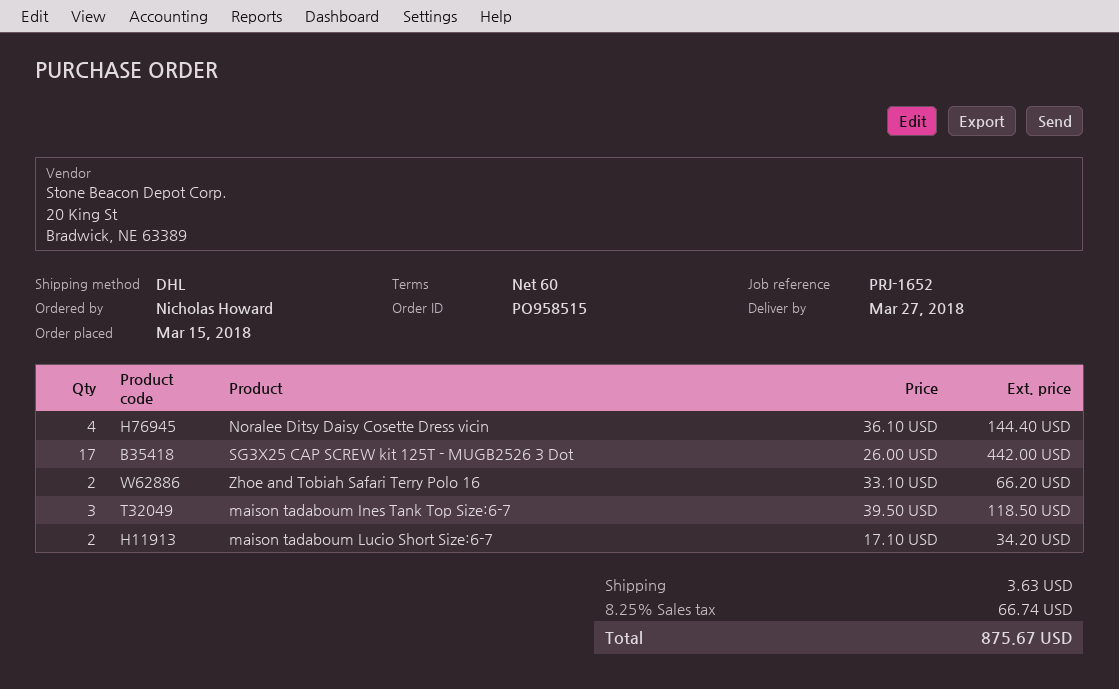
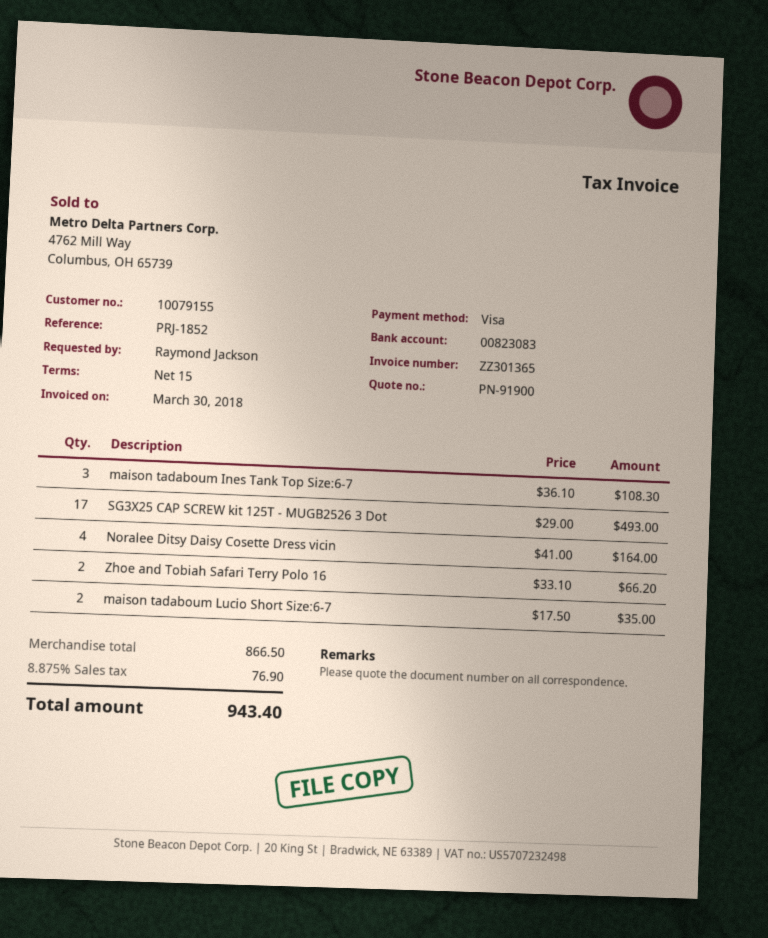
payment terms: 60 days -> 15 days
reference: PRJ-1652 -> PRJ-1852
ordered by: Nicholas Howard -> Raymond Jackson
Noralee Ditsy Daisy Cosette Dress vicin: 4 x 36.10 = 144.40 -> 4 x 41.00 = 164.00
SG3X25 CAP SCREW kit 125T - MUGB2526 3 Dot: 17 x 26.00 = 442.00 -> 17 x 29.00 = 493.00
maison tadaboum Ines Tank Top Size:6-7: 3 x 39.50 = 118.50 -> 3 x 36.10 = 108.30
maison tadaboum Lucio Short Size:6-7: 2 x 17.10 = 34.20 -> 2 x 17.50 = 35.00
shipping: 3.63 -> none
tax: 8.25% = 66.74 -> 8.875% = 76.90
total: 875.67 -> 943.40

